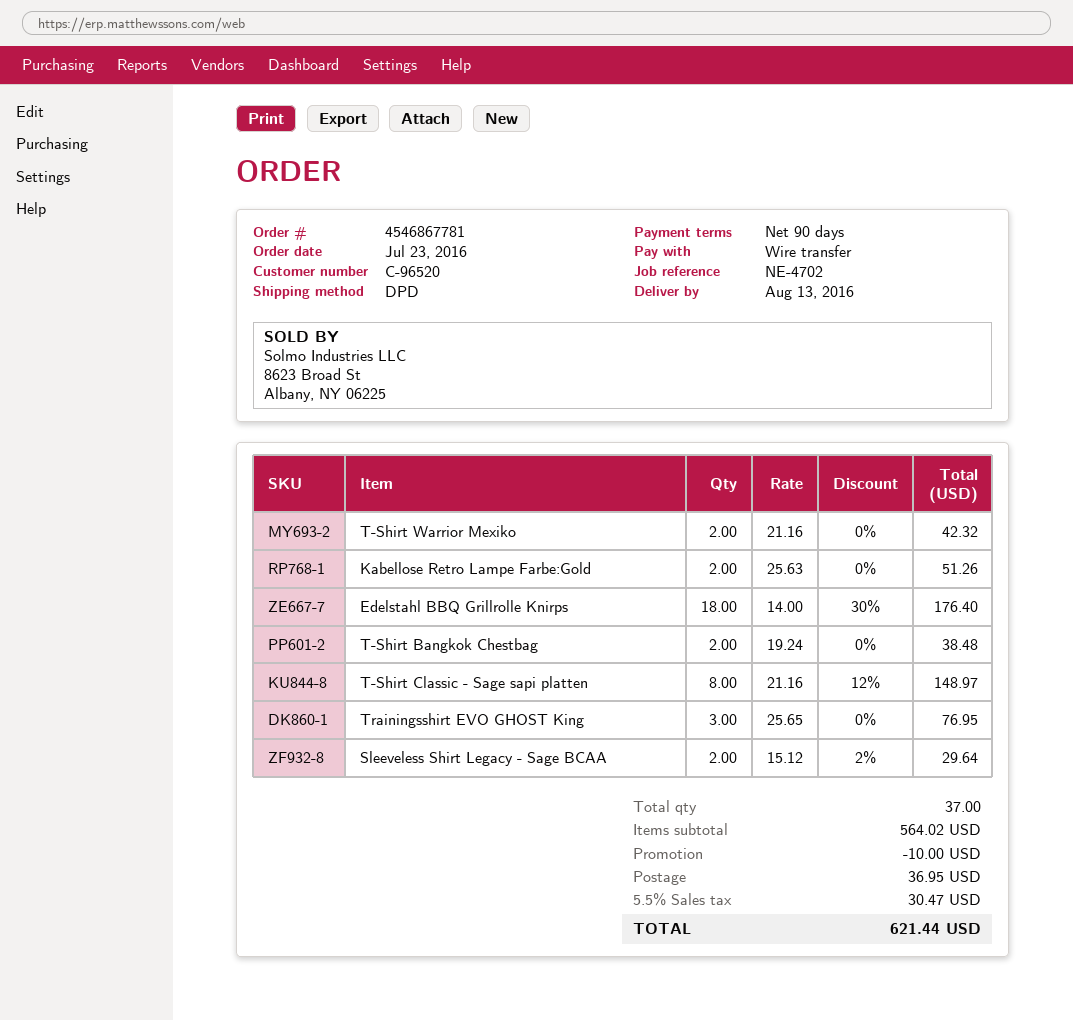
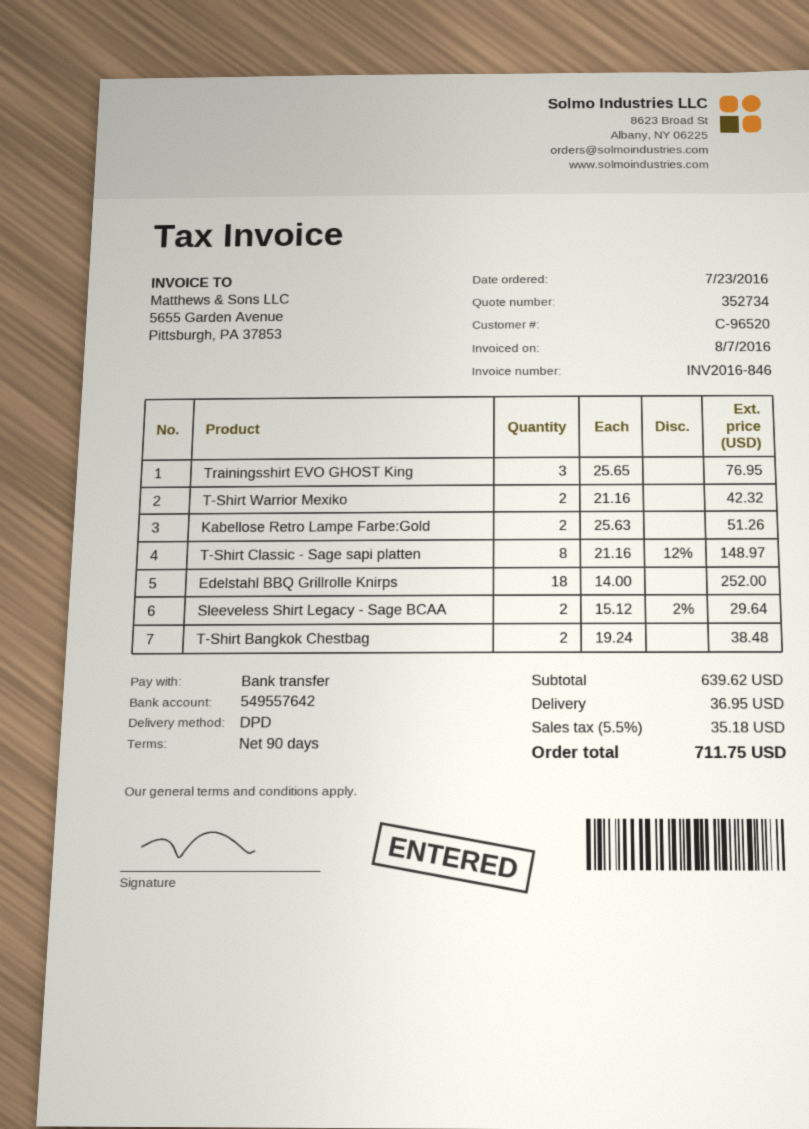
Edelstahl BBQ Grillrolle Knirps: 18 x 14.00 - 30% = 176.40 -> 18 x 14.00 = 252.00
subtotal: 564.02 -> 639.62
discount: 10.00 -> none
tax: 5.5% = 30.47 -> 5.5% = 35.18
total: 621.44 -> 711.75

